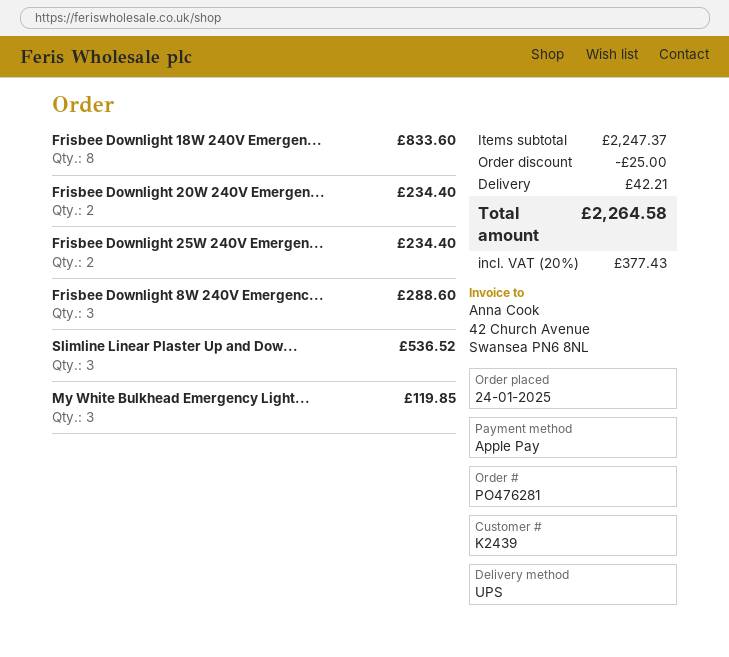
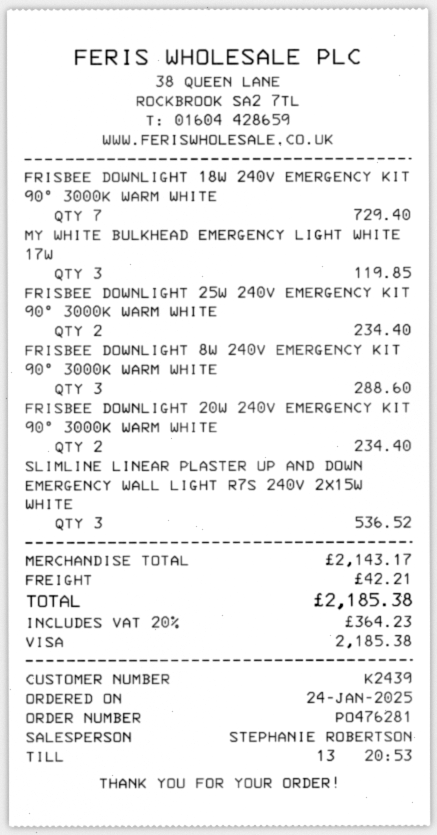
payment method: Apple Pay -> Visa
Frisbee Downlight 18W 240V Emergen...: 8 for 833.60 -> 7 for 729.40
subtotal: 2247.37 -> 2143.17
discount: 25.00 -> none
tax: 20% = 377.43 -> 20% = 364.23
total: 2264.58 -> 2185.38

